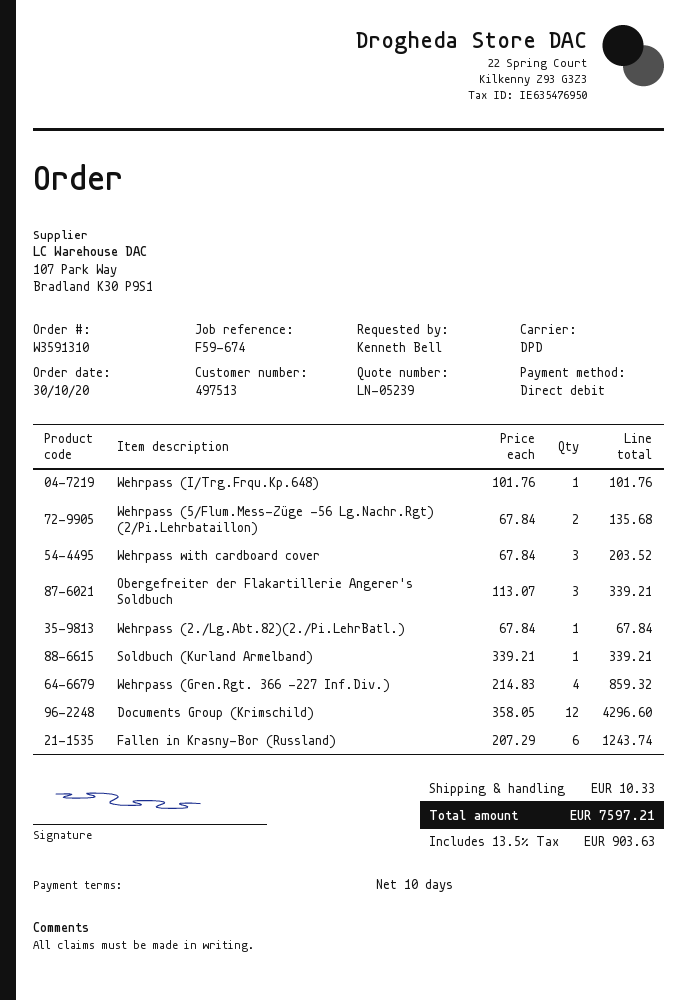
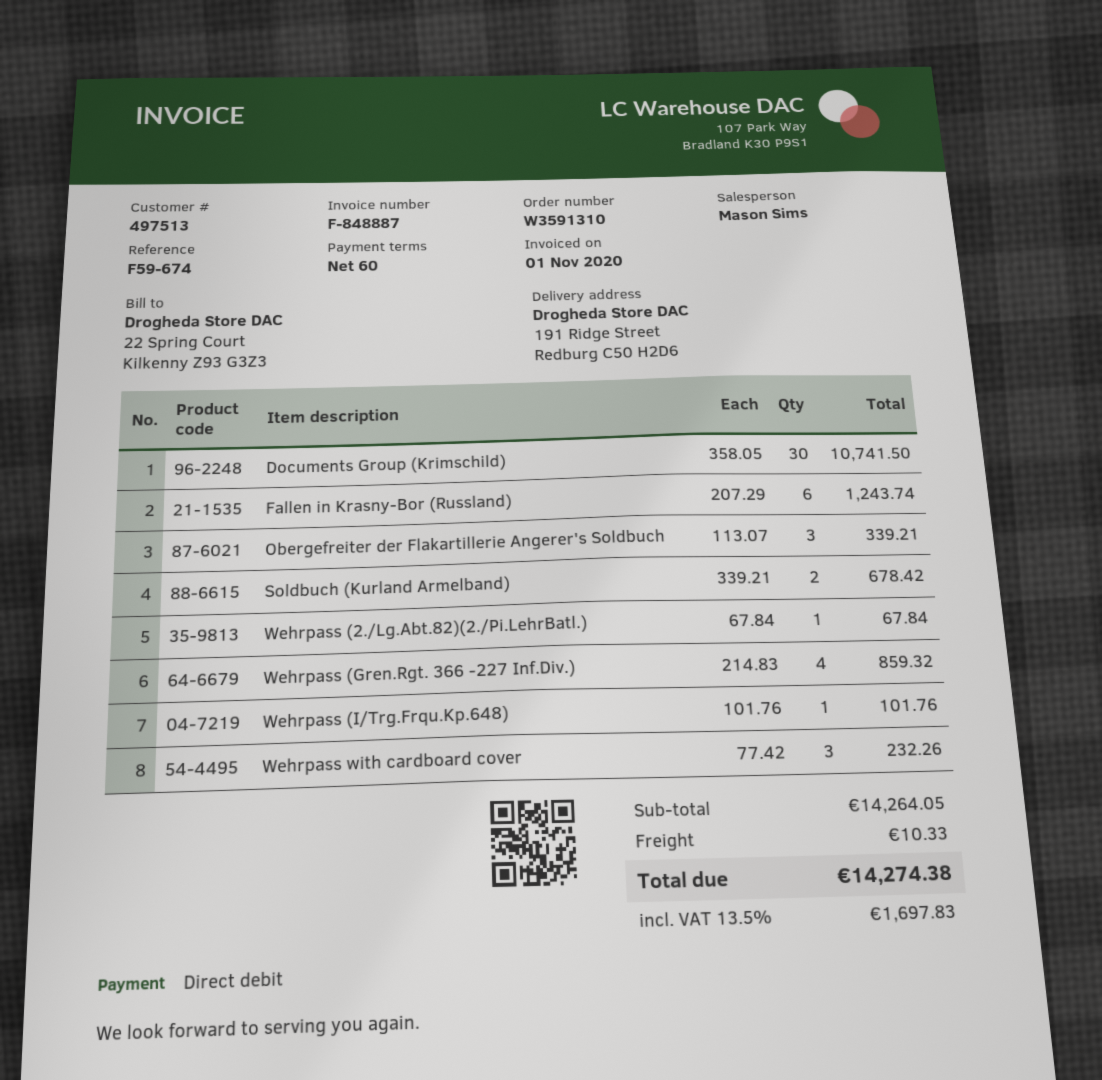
payment terms: 10 days -> 60 days
Wehrpass (5/Flum.Mess-Züge -56 Lg.Nachr.Rgt) (2/Pi.Lehrbataillon): 2 x 67.84 = 135.68 -> none
Wehrpass with cardboard cover: 3 x 67.84 = 203.52 -> 3 x 77.42 = 232.26
Soldbuch (Kurland Armelband): 1 x 339.21 = 339.21 -> 2 x 339.21 = 678.42
Documents Group (Krimschild): 12 x 358.05 = 4296.60 -> 30 x 358.05 = 10741.50
tax: 13.5% = 903.63 -> 13.5% = 1697.83
total: 7597.21 -> 14274.38

